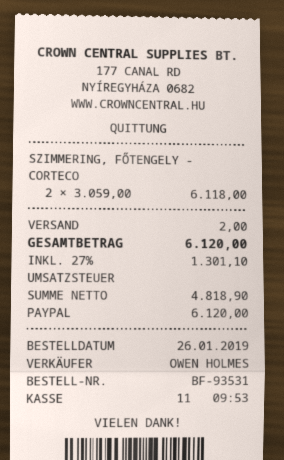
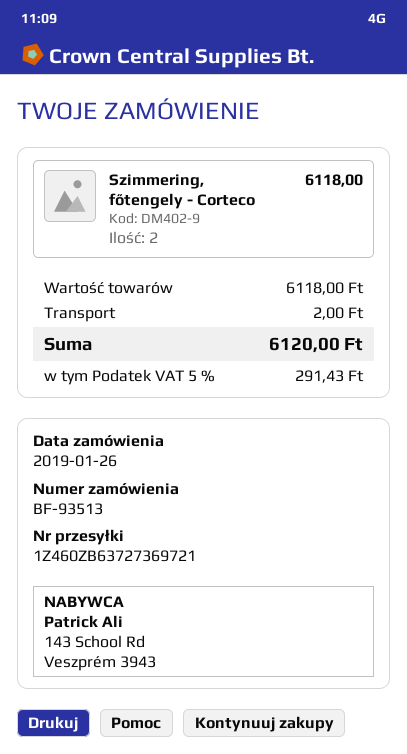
order number: BF-93531 -> BF-93513
tax: 27% = 1301.10 -> 5% = 291.43

